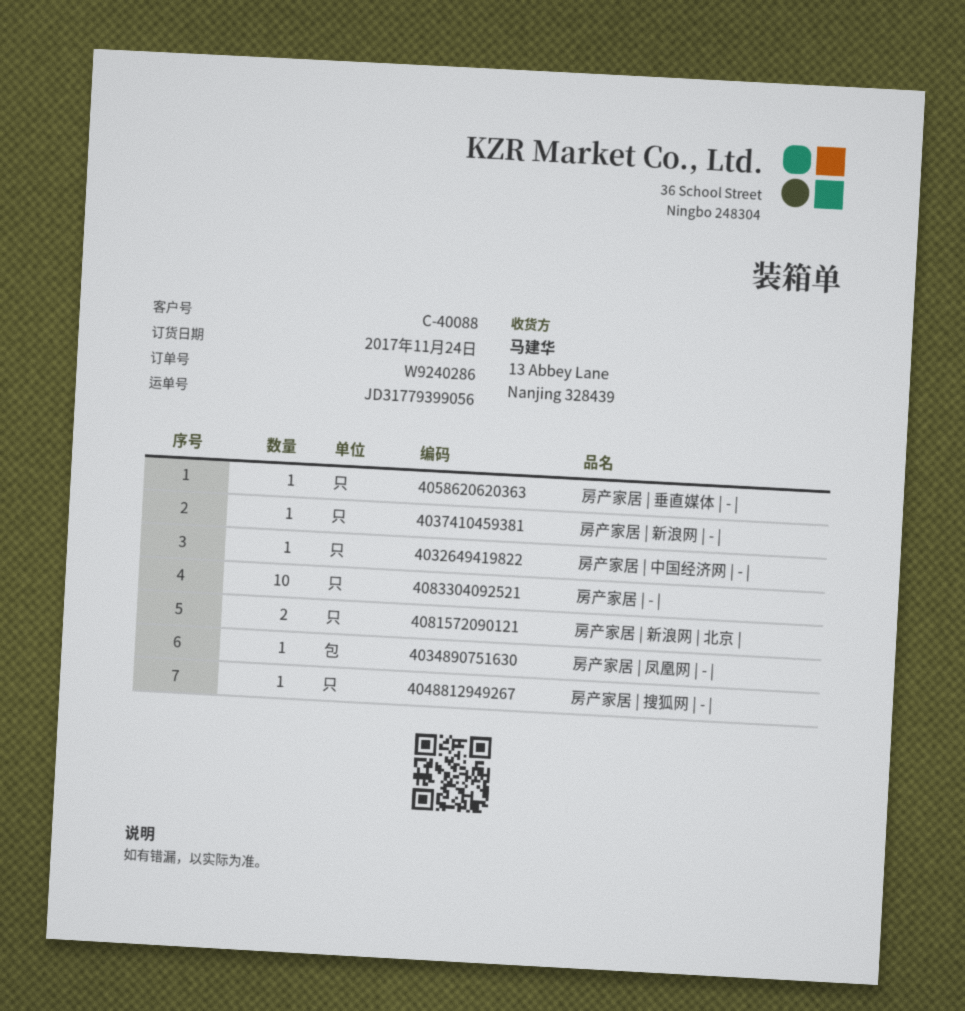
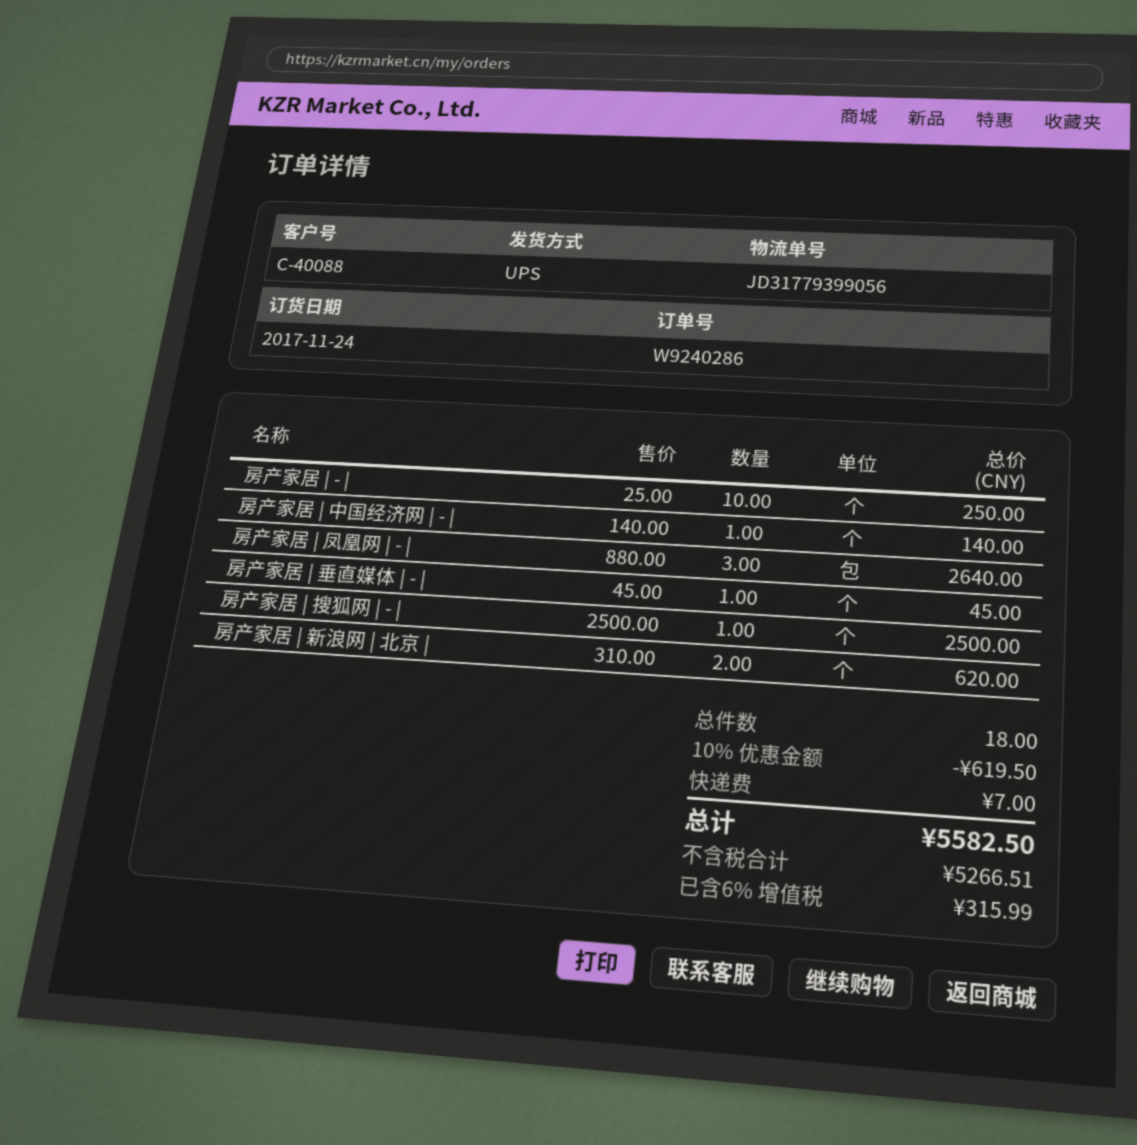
房产家居 | 新浪网 | - |: 1 -> none
房产家居 | 凤凰网 | - |: 1 -> 3

